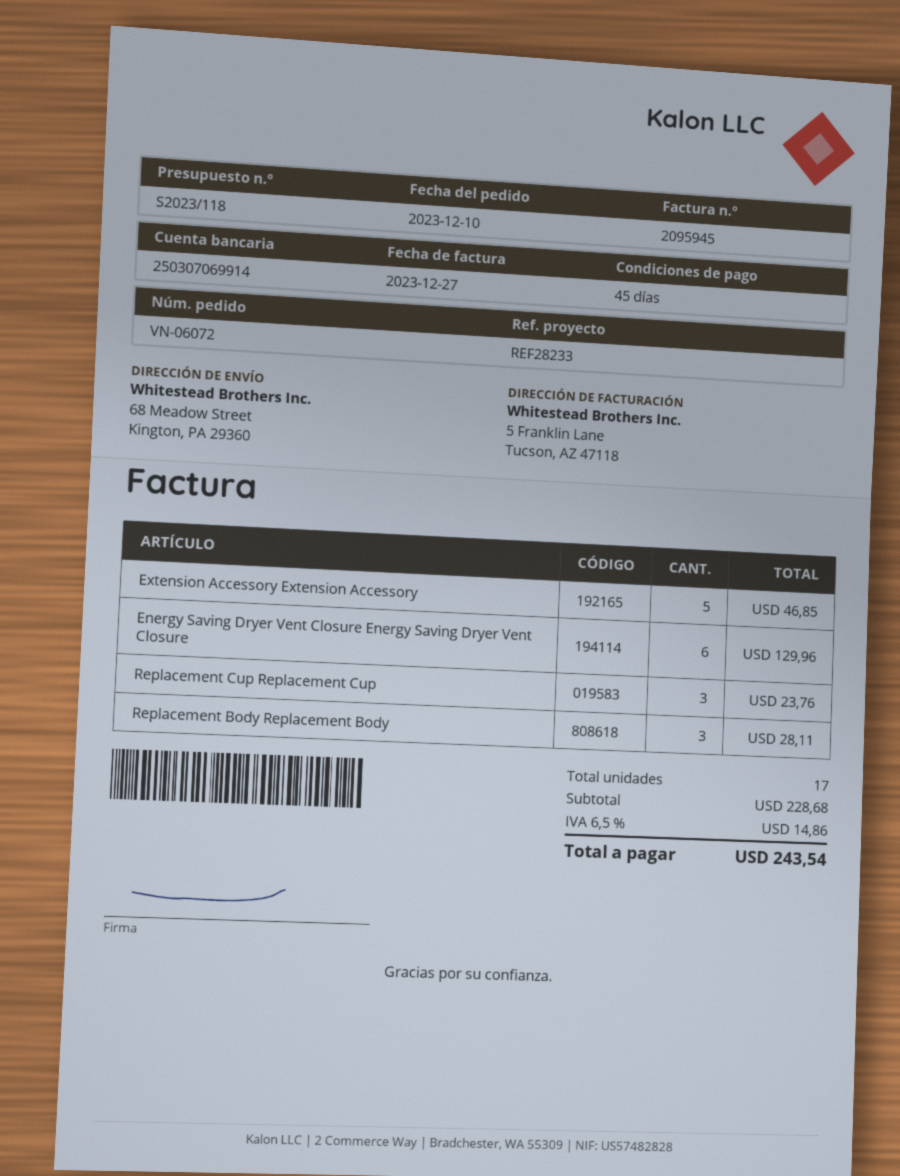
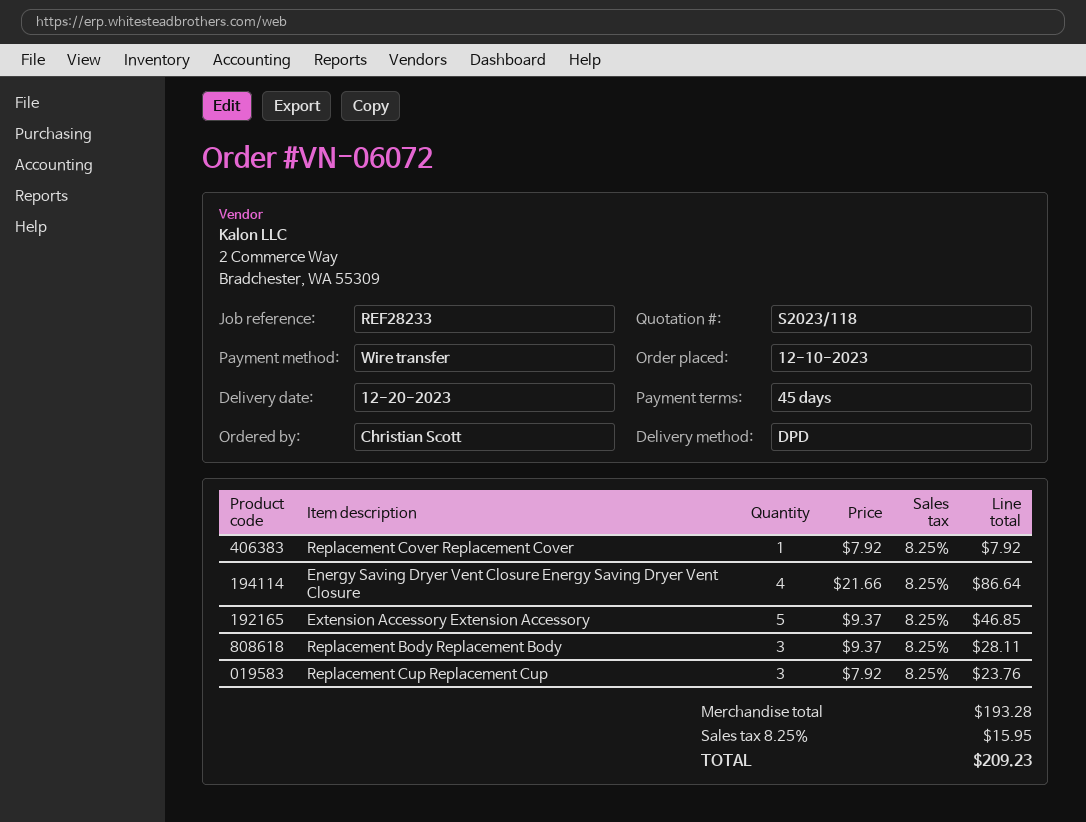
Energy Saving Dryer Vent Closure Energy Saving Dryer Vent Closure: 6 for 129.96 -> 4 for 86.64
Replacement Cover Replacement Cover: none -> 1 for 7.92
subtotal: 228.68 -> 193.28
tax: 6.5% = 14.86 -> 8.25% = 15.95
total: 243.54 -> 209.23

